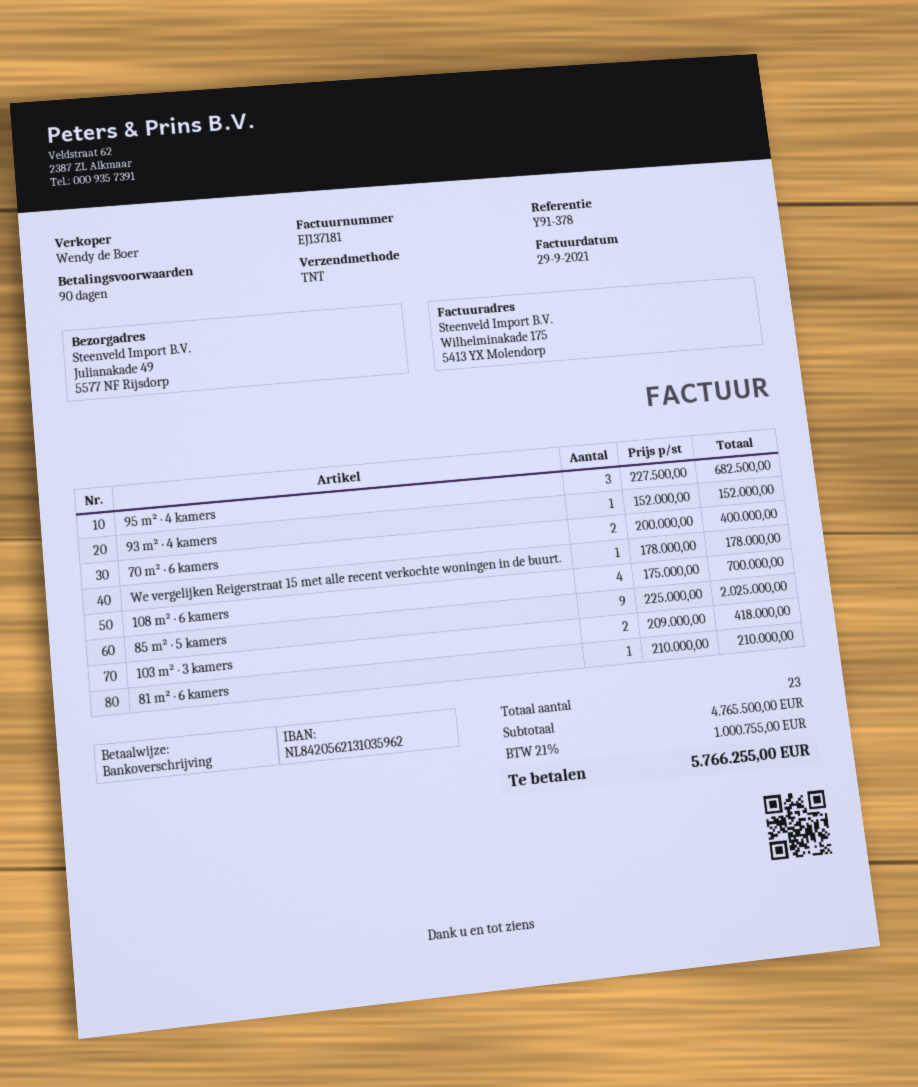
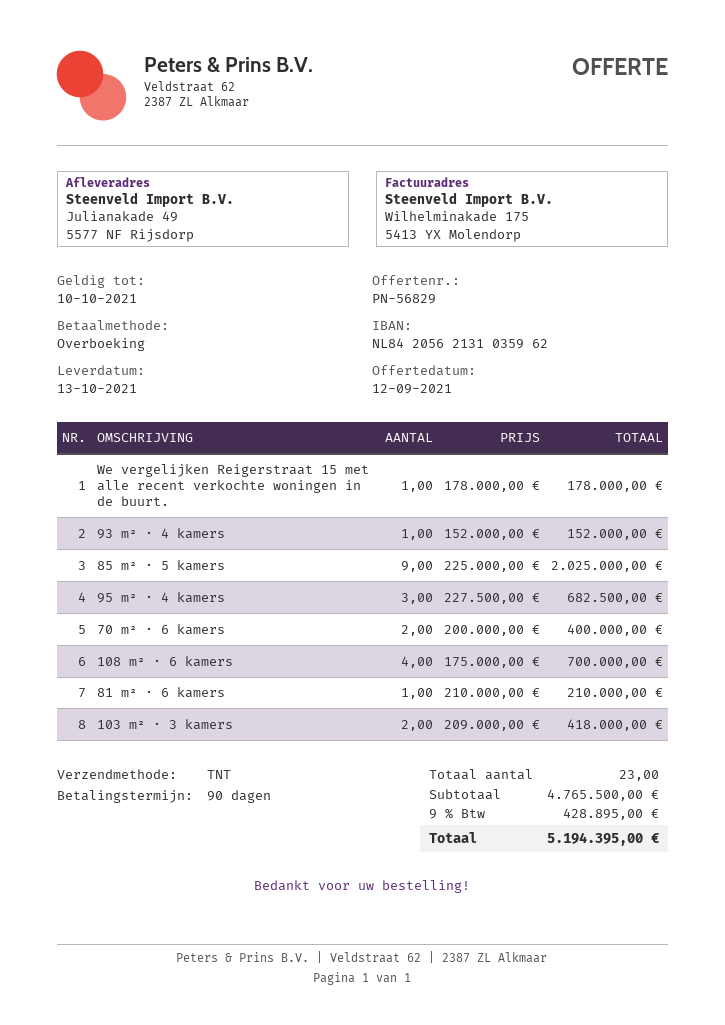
tax: 21% = 1000755.00 -> 9% = 428895.00
total: 5766255.00 -> 5194395.00

